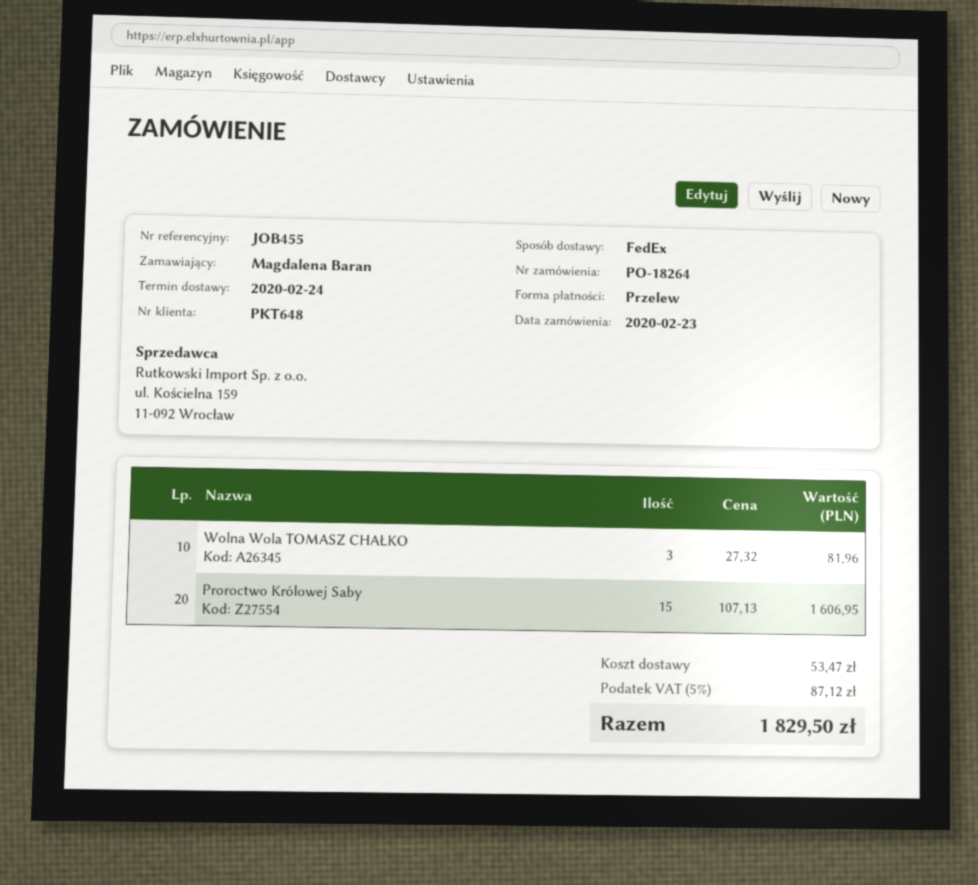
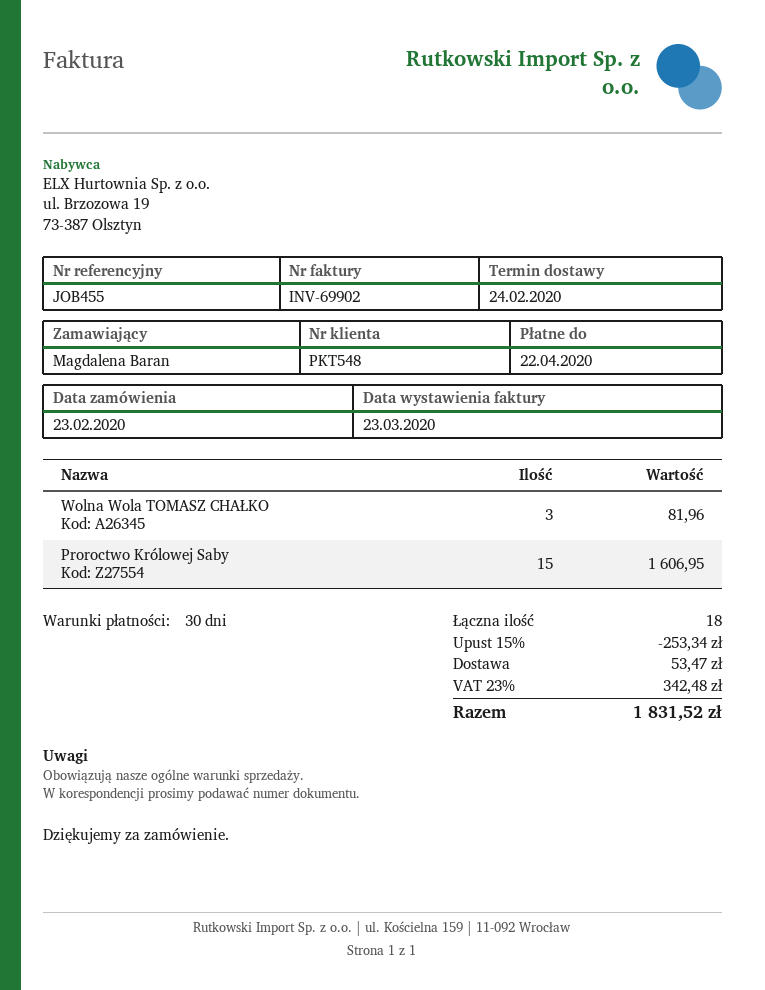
customer number: PKT648 -> PKT548
discount: none -> 15% = 253.34
tax: 5% = 87.12 -> 23% = 342.48
total: 1829.50 -> 1831.52

